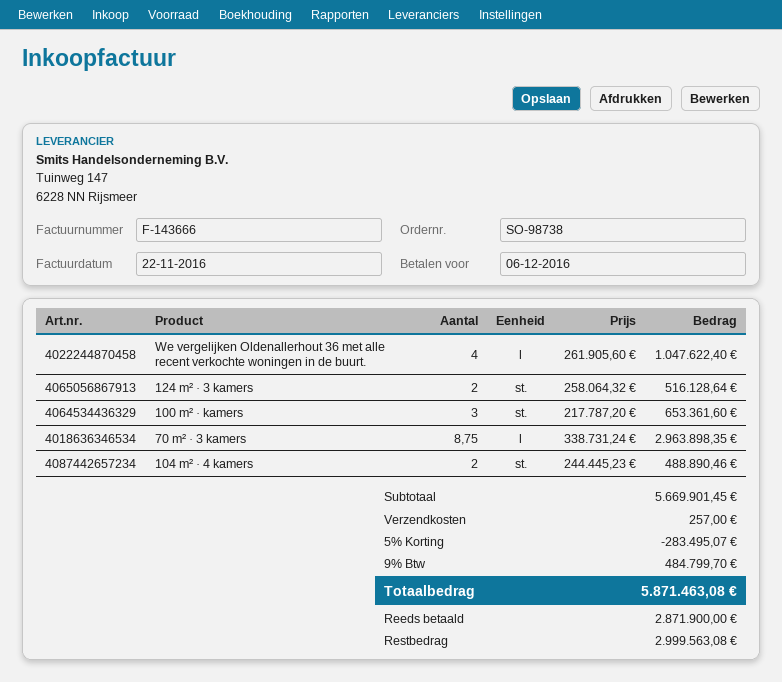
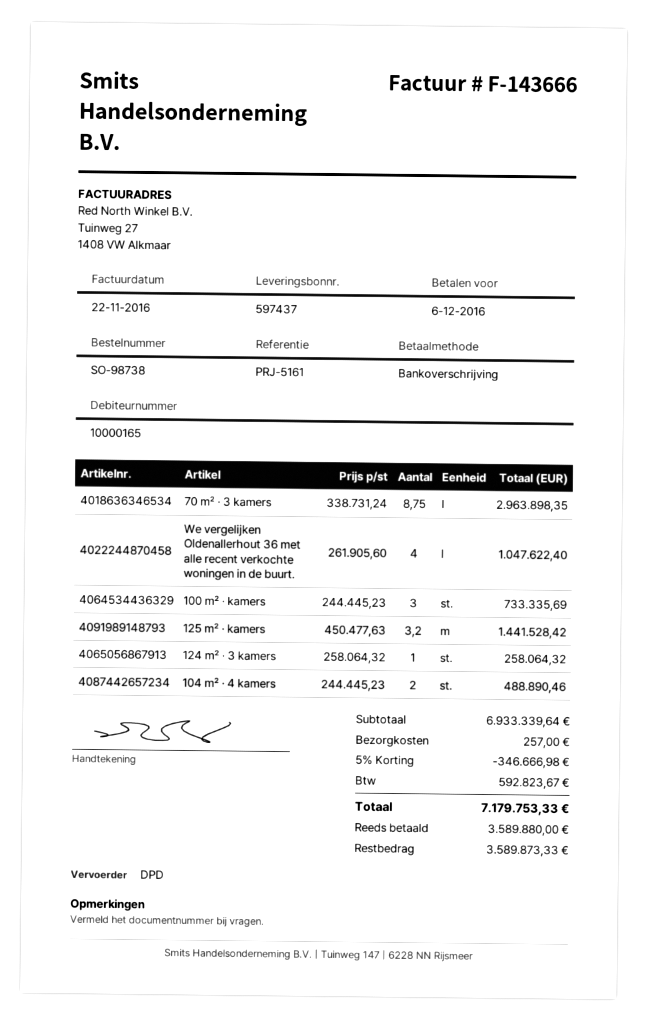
124 m² · 3 kamers: 2 x 258064.32 = 516128.64 -> 1 x 258064.32 = 258064.32
100 m² · kamers: 3 x 217787.20 = 653361.60 -> 3 x 244445.23 = 733335.69
125 m² · kamers: none -> 3.2 x 450477.63 = 1441528.42
subtotal: 5669901.45 -> 6933339.64
discount: 5% = 283495.07 -> 5% = 346666.98
tax: 484799.70 -> 592823.67
total: 5871463.08 -> 7179753.33
deposit: 2871900.00 -> 3589880.00
balance: 2999563.08 -> 3589873.33

